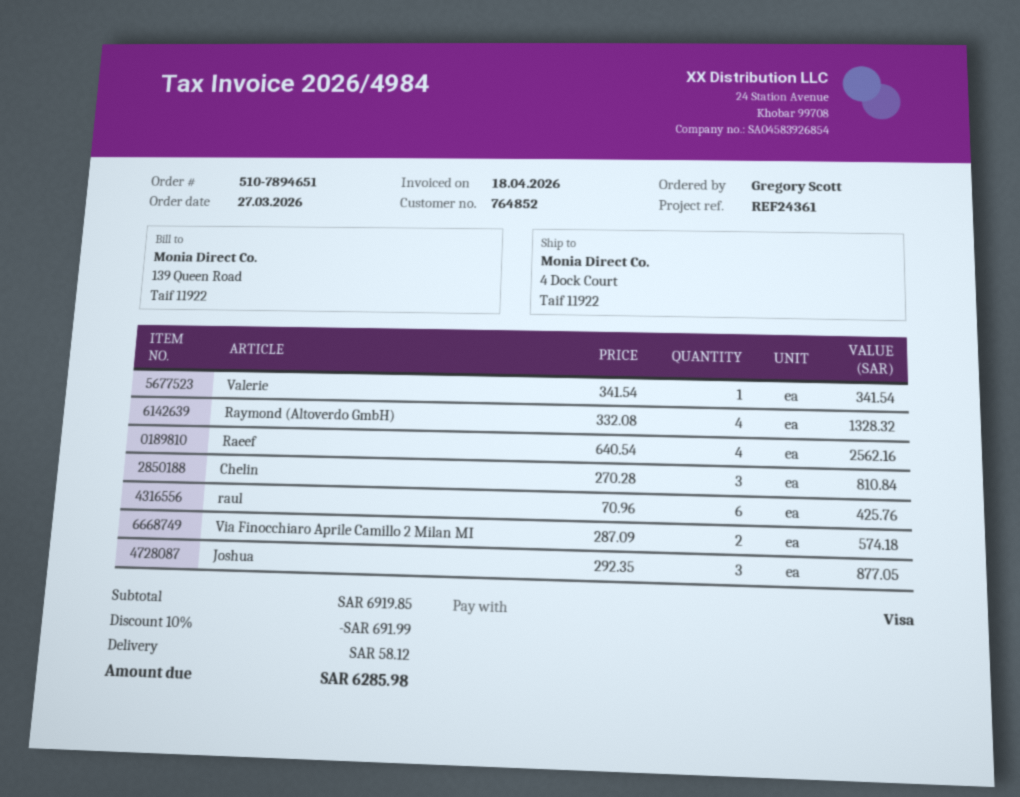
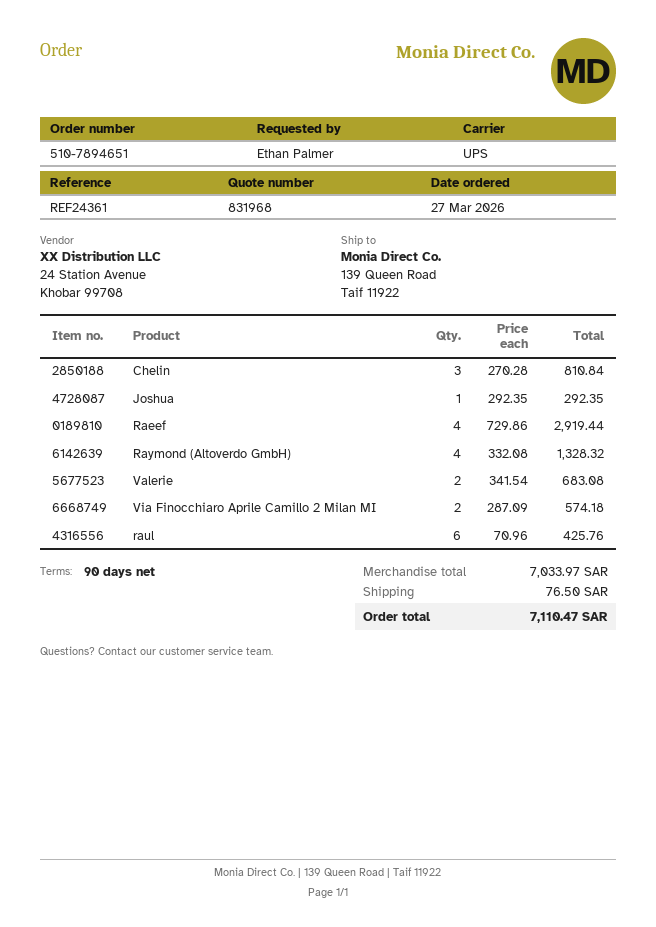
ordered by: Gregory Scott -> Ethan Palmer
ship to: 4 Dock Court, Taif 11922 -> 139 Queen Road, Taif 11922
Valerie: 1 x 341.54 = 341.54 -> 2 x 341.54 = 683.08
Raeef: 4 x 640.54 = 2562.16 -> 4 x 729.86 = 2919.44
Joshua: 3 x 292.35 = 877.05 -> 1 x 292.35 = 292.35
subtotal: 6919.85 -> 7033.97
discount: 10% = 691.99 -> none
shipping: 58.12 -> 76.50
total: 6285.98 -> 7110.47

